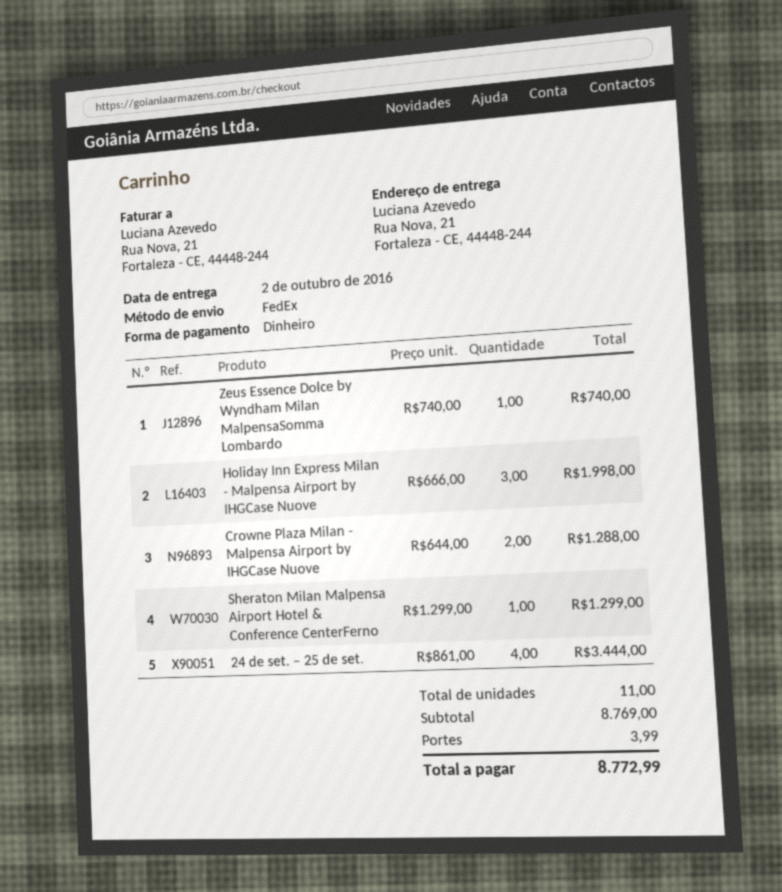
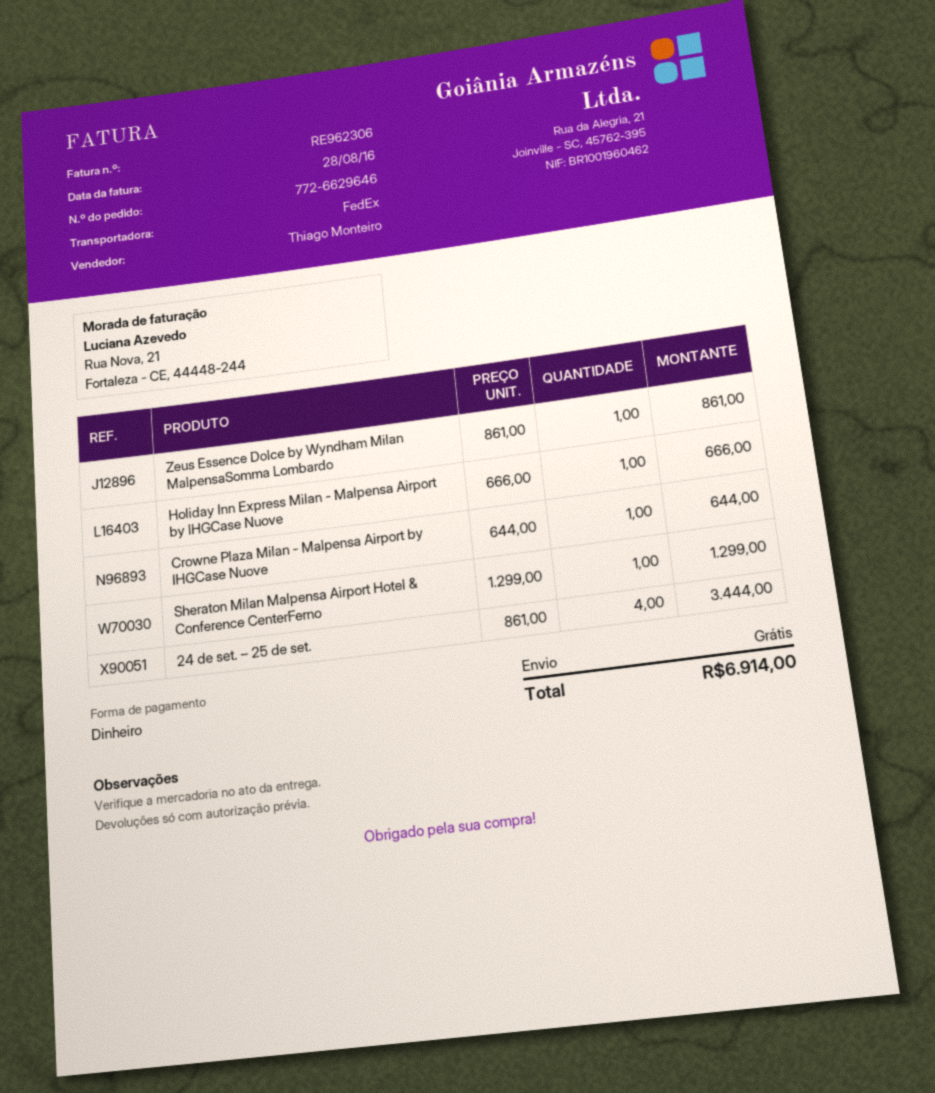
Zeus Essence Dolce by Wyndham Milan MalpensaSomma Lombardo: 1 x 740.00 = 740.00 -> 1 x 861.00 = 861.00
Holiday Inn Express Milan - Malpensa Airport by IHGCase Nuove: 3 x 666.00 = 1998.00 -> 1 x 666.00 = 666.00
Crowne Plaza Milan - Malpensa Airport by IHGCase Nuove: 2 x 644.00 = 1288.00 -> 1 x 644.00 = 644.00
shipping: 3.99 -> 0.00
total: 8772.99 -> 6914.00

